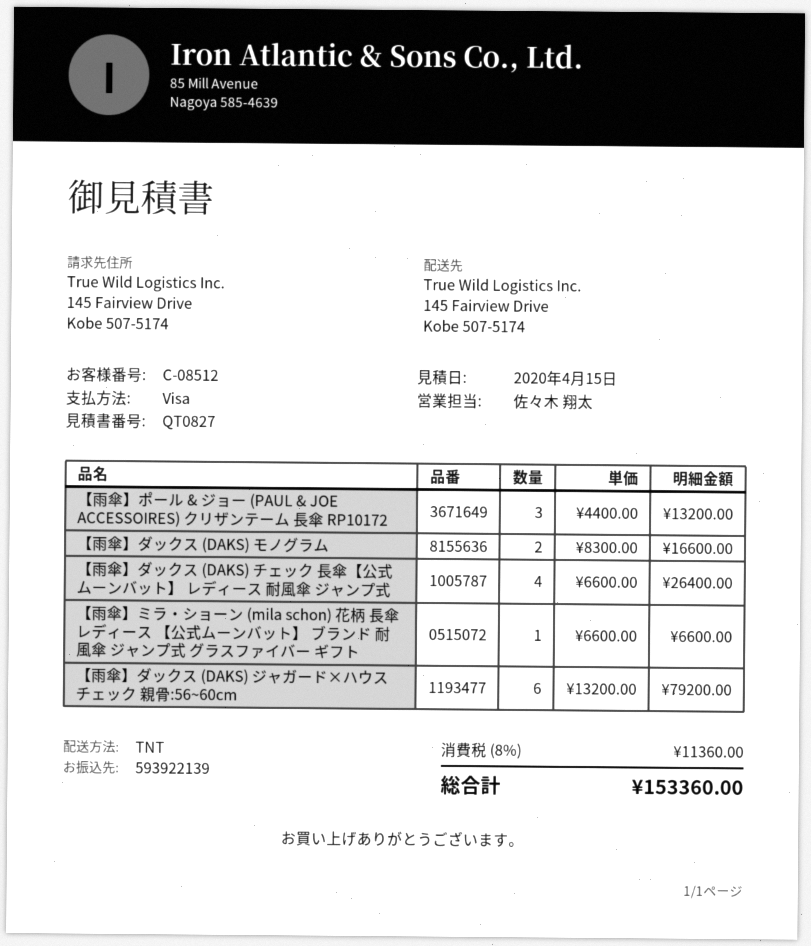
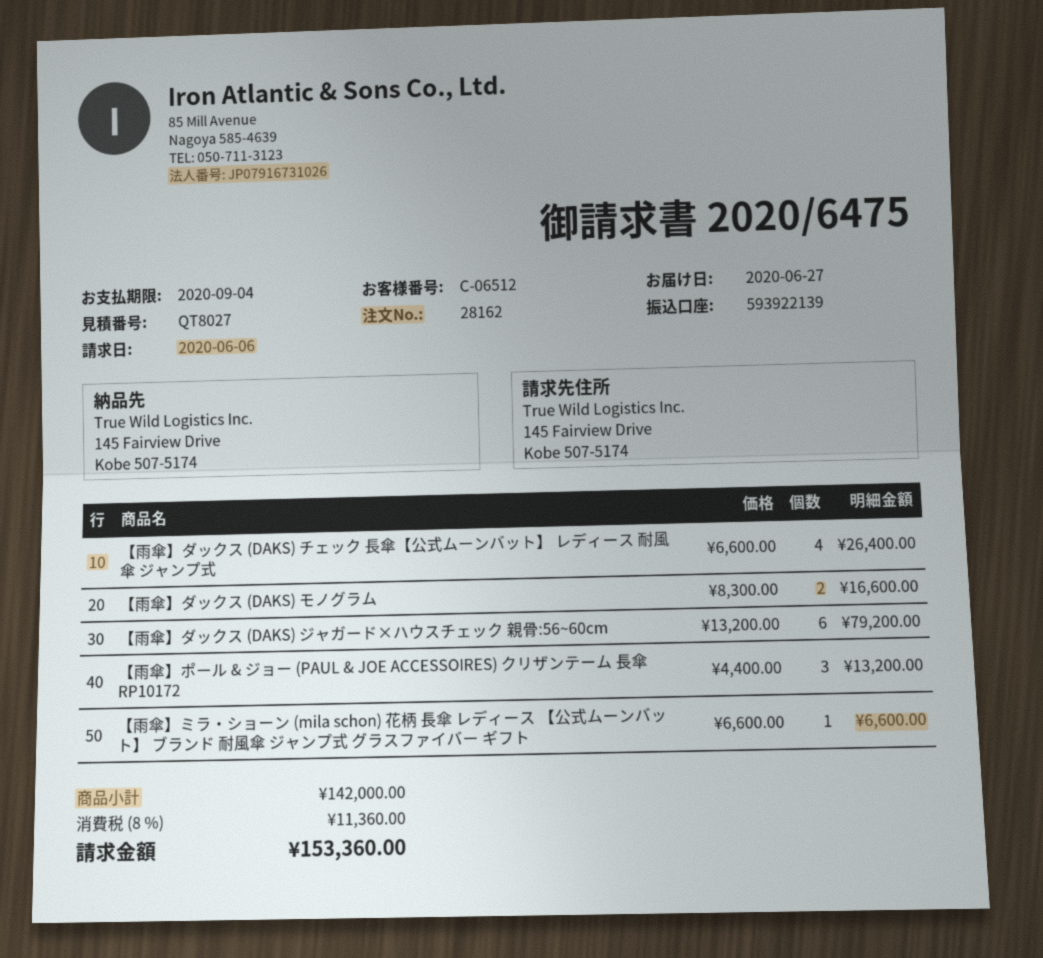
quote number: QT0827 -> QT8027
customer number: C-08512 -> C-06512

